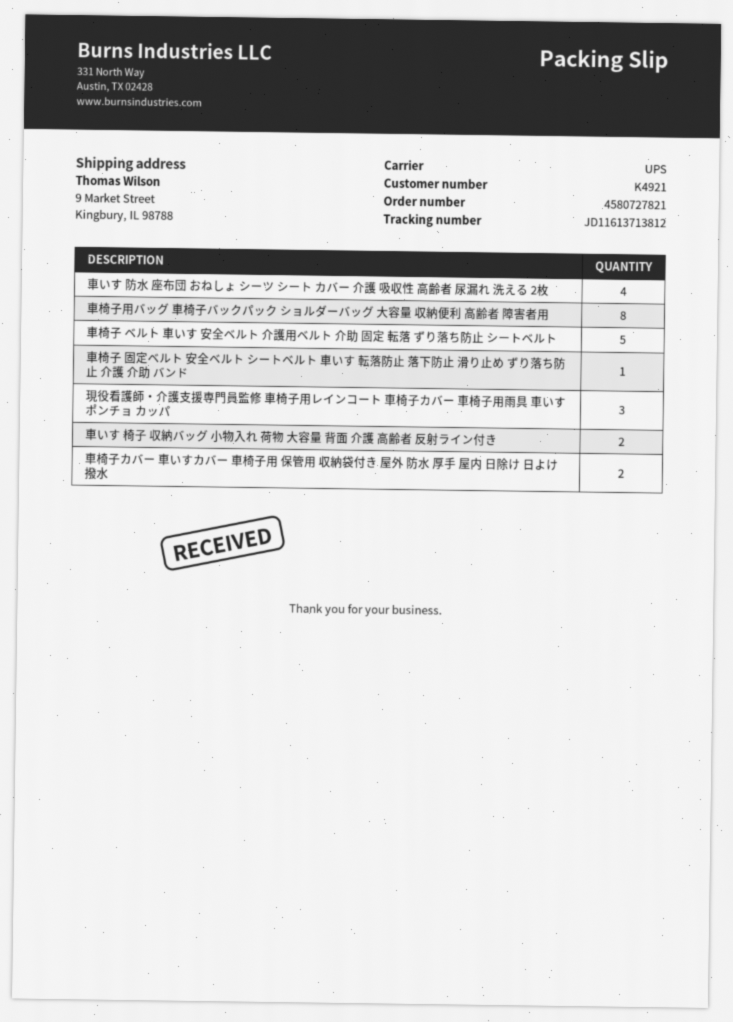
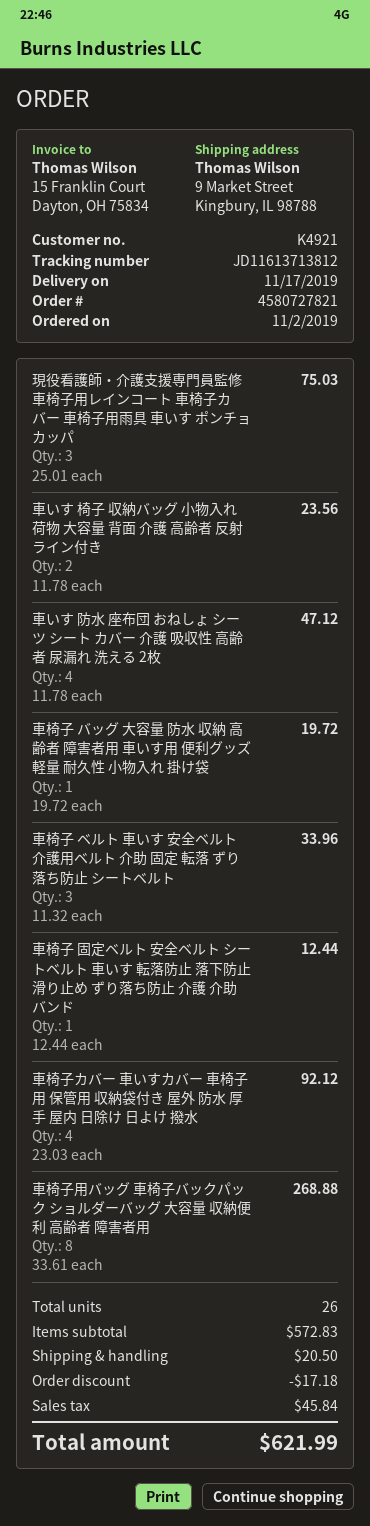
車椅子 ベルト 車いす 安全ベルト 介護用ベルト 介助 固定 転落 ずり落ち防止 シートベルト: 5 -> 3
車椅子カバー 車いすカバー 車椅子用 保管用 収納袋付き 屋外 防水 厚手 屋内 日除け 日よけ 撥水: 2 -> 4
車椅子 バッグ 大容量 防水 収納 高齢者 障害者用 車いす用 便利グッズ 軽量 耐久性 小物入れ 掛け袋: none -> 1

